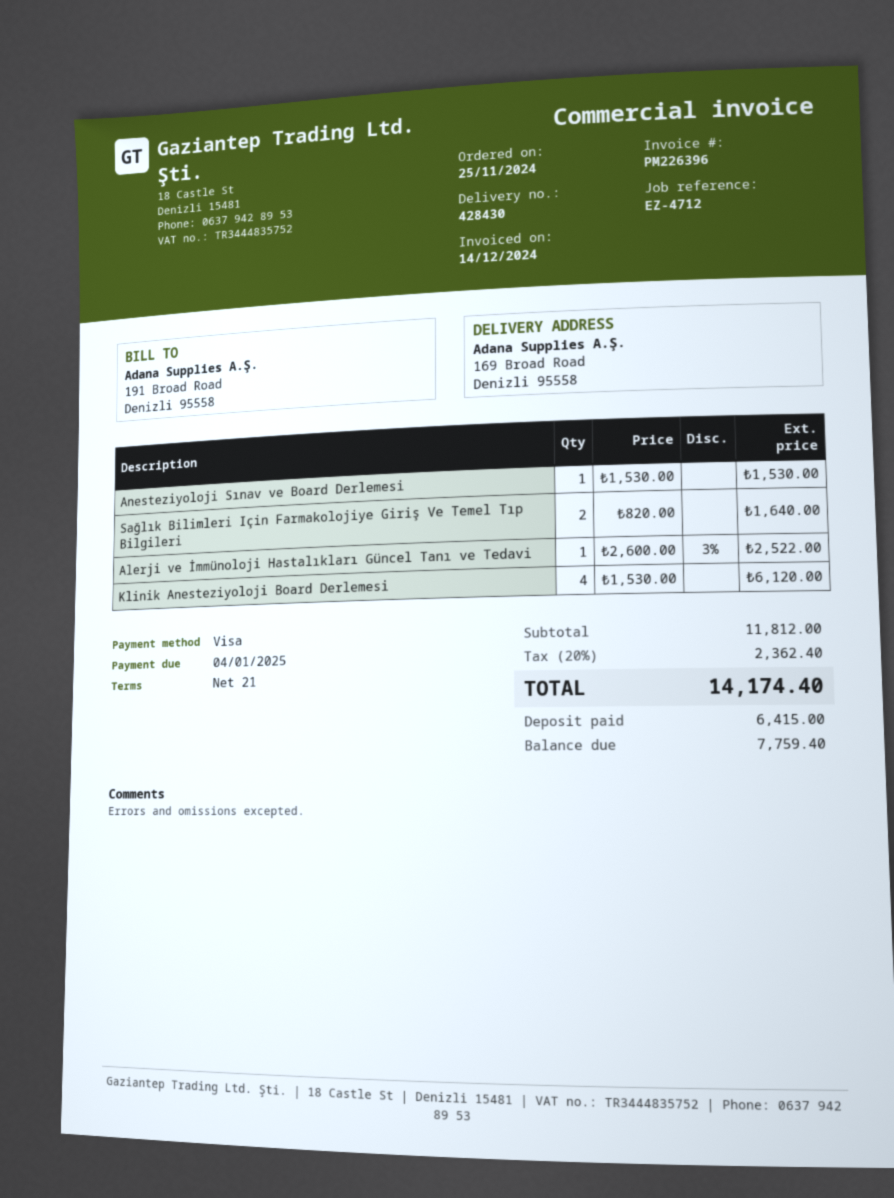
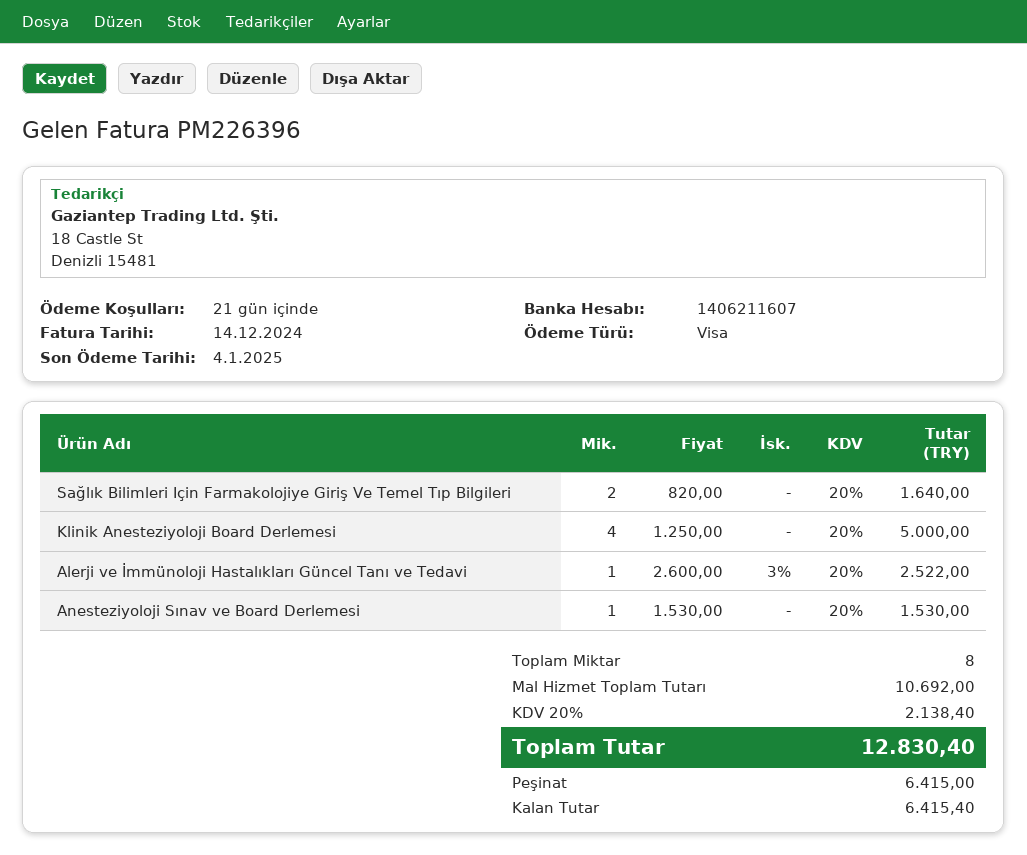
Klinik Anesteziyoloji Board Derlemesi: 4 x 1530.00 = 6120.00 -> 4 x 1250.00 = 5000.00
subtotal: 11812.00 -> 10692.00
tax: 20% = 2362.40 -> 20% = 2138.40
total: 14174.40 -> 12830.40
balance: 7759.40 -> 6415.40

